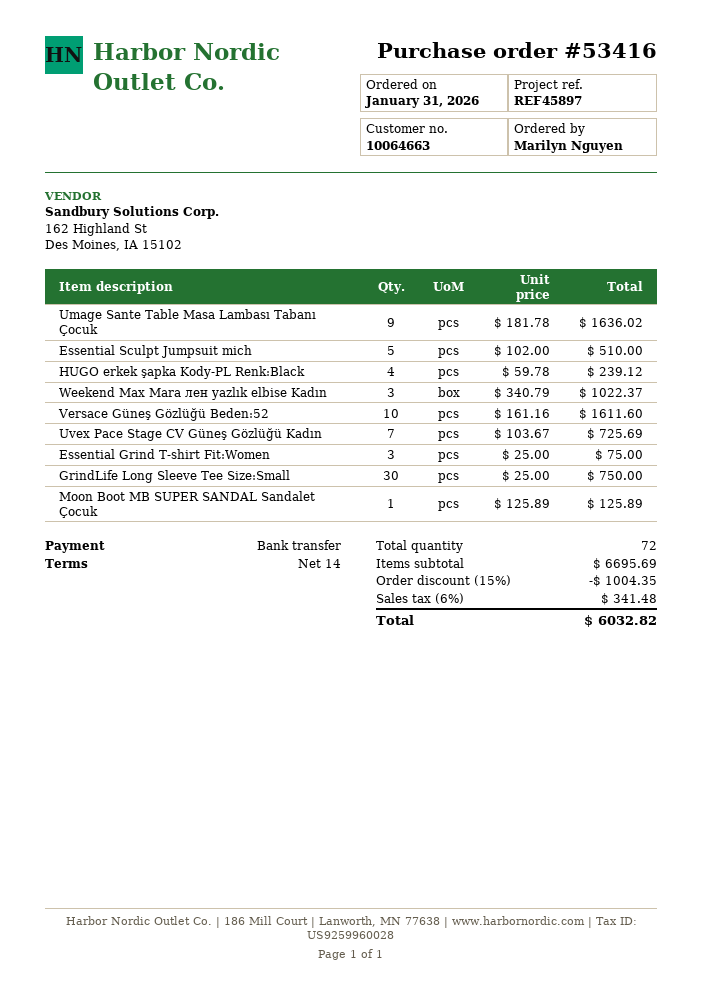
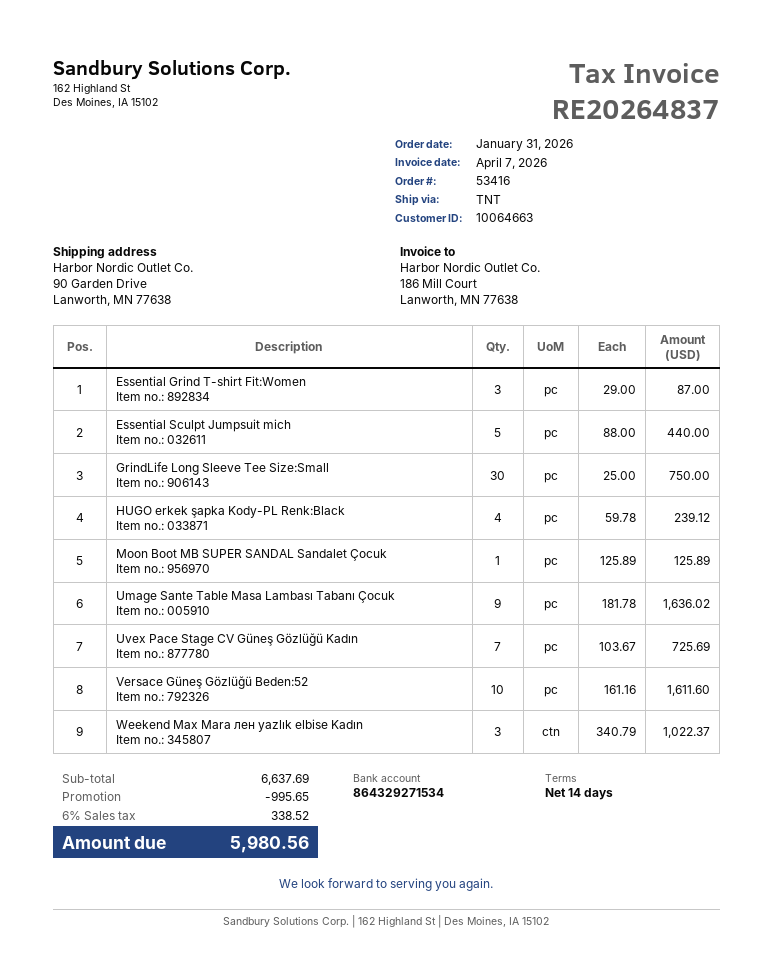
Essential Sculpt Jumpsuit mich: 5 x 102.00 = 510.00 -> 5 x 88.00 = 440.00
Essential Grind T-shirt Fit:Women: 3 x 25.00 = 75.00 -> 3 x 29.00 = 87.00
subtotal: 6695.69 -> 6637.69
discount: 1004.35 -> 995.65
tax: 6% = 341.48 -> 6% = 338.52
total: 6032.82 -> 5980.56

